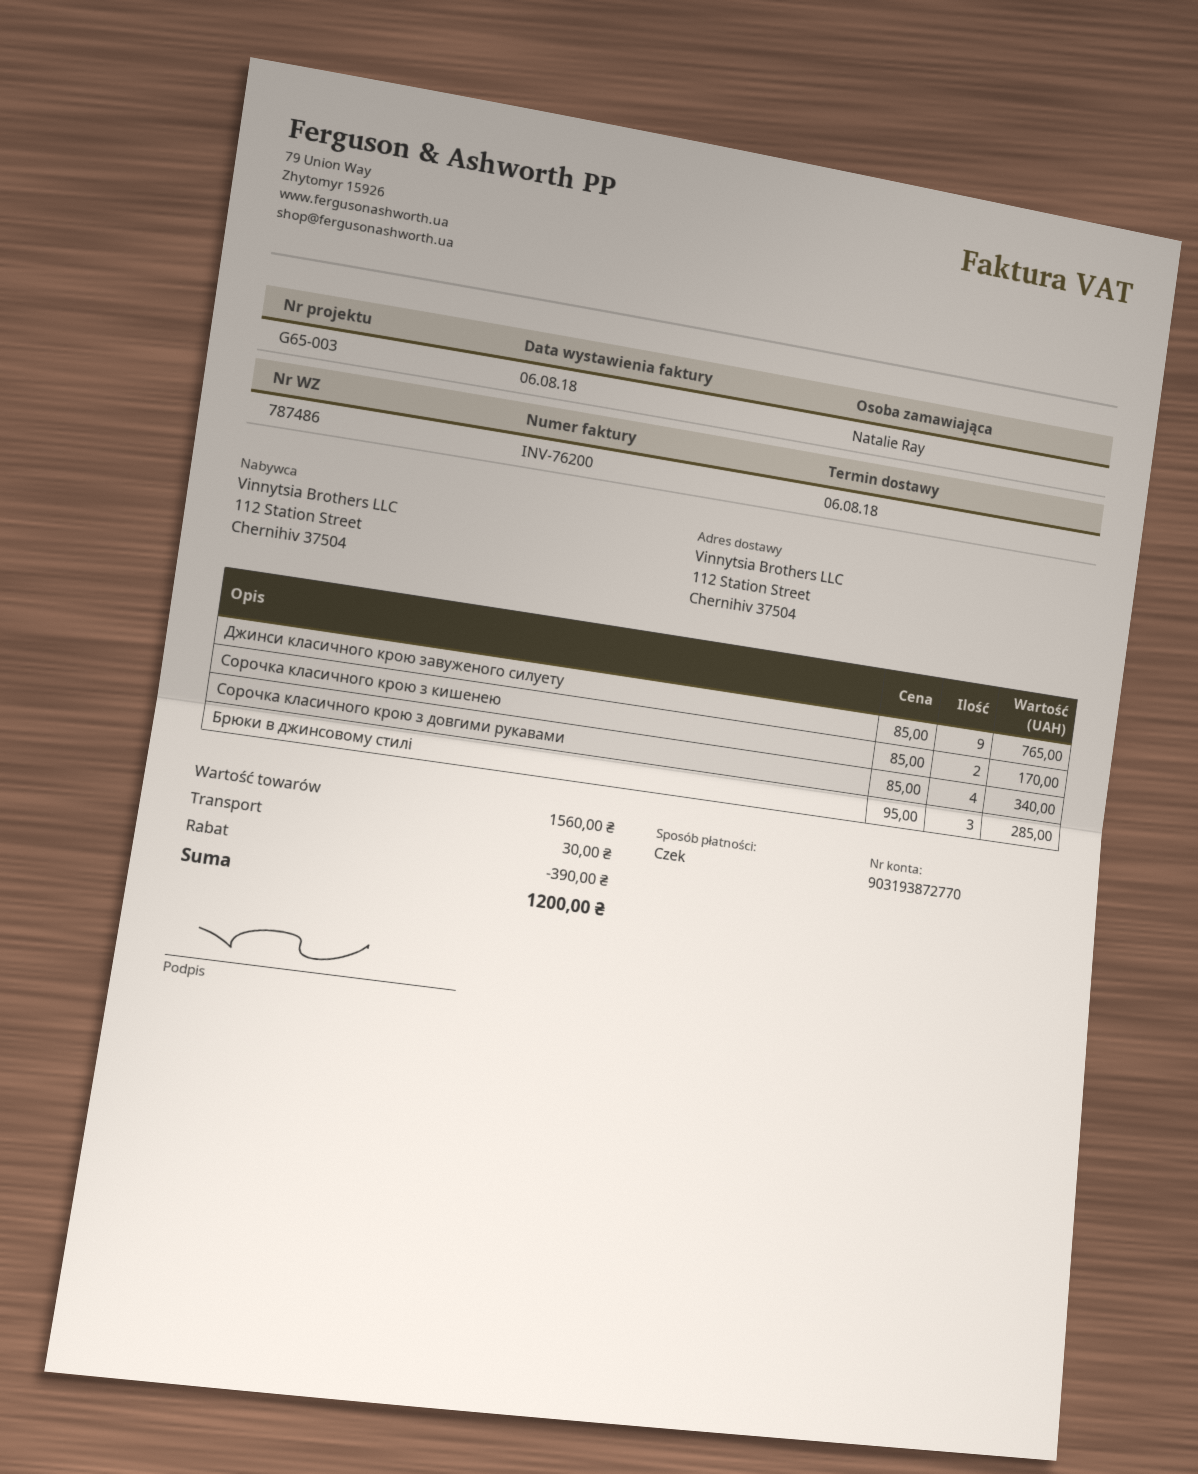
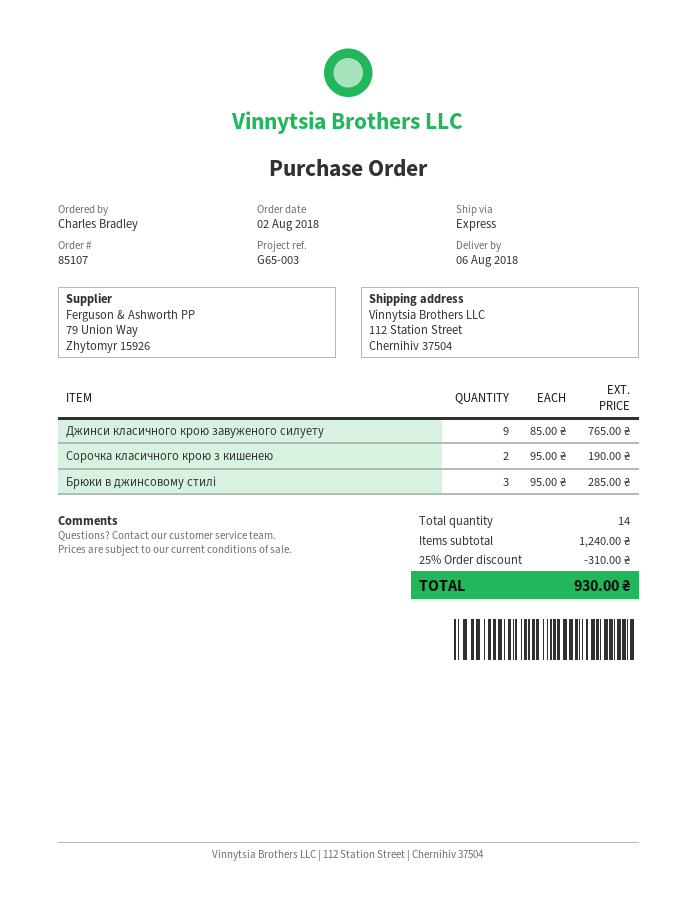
ordered by: Natalie Ray -> Charles Bradley
Сорочка класичного крою з кишенею: 2 x 85.00 = 170.00 -> 2 x 95.00 = 190.00
Сорочка класичного крою з довгими рукавами: 4 x 85.00 = 340.00 -> none
subtotal: 1560.00 -> 1240.00
discount: 390.00 -> 310.00
shipping: 30.00 -> none
total: 1200.00 -> 930.00

